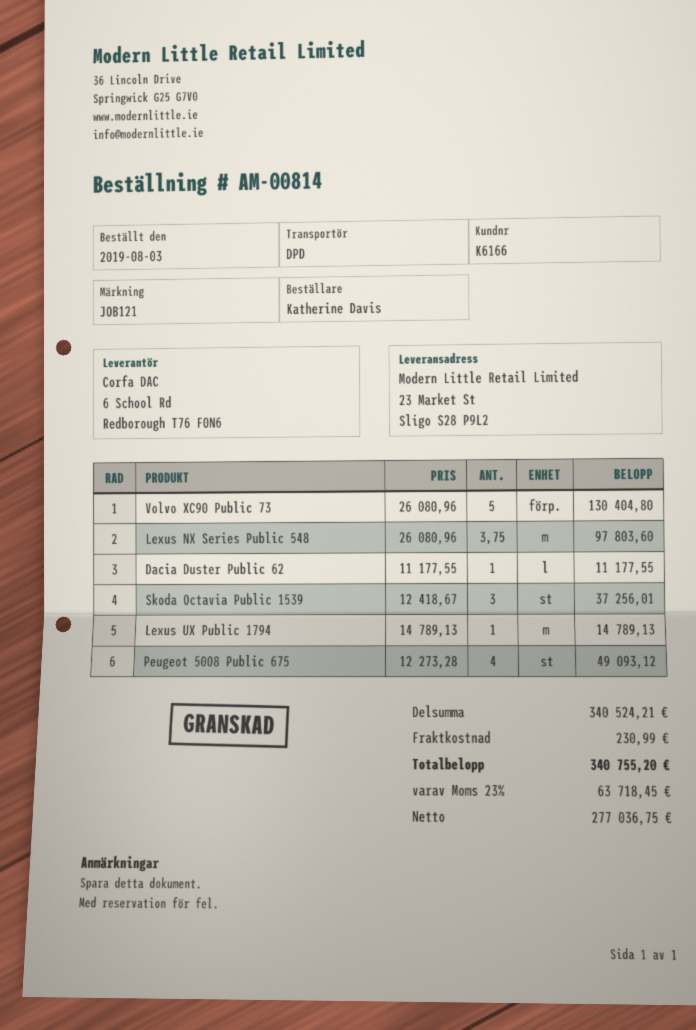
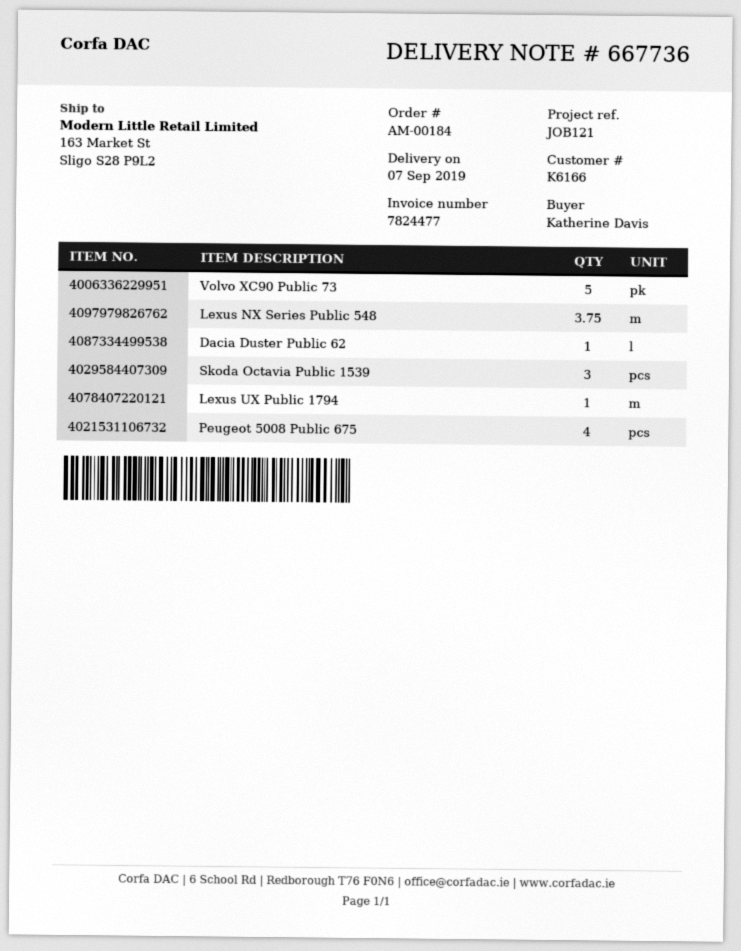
order number: AM-00814 -> AM-00184
ship to: 23 Market St, Sligo S28 P9L2 -> 163 Market St, Sligo S28 P9L2

